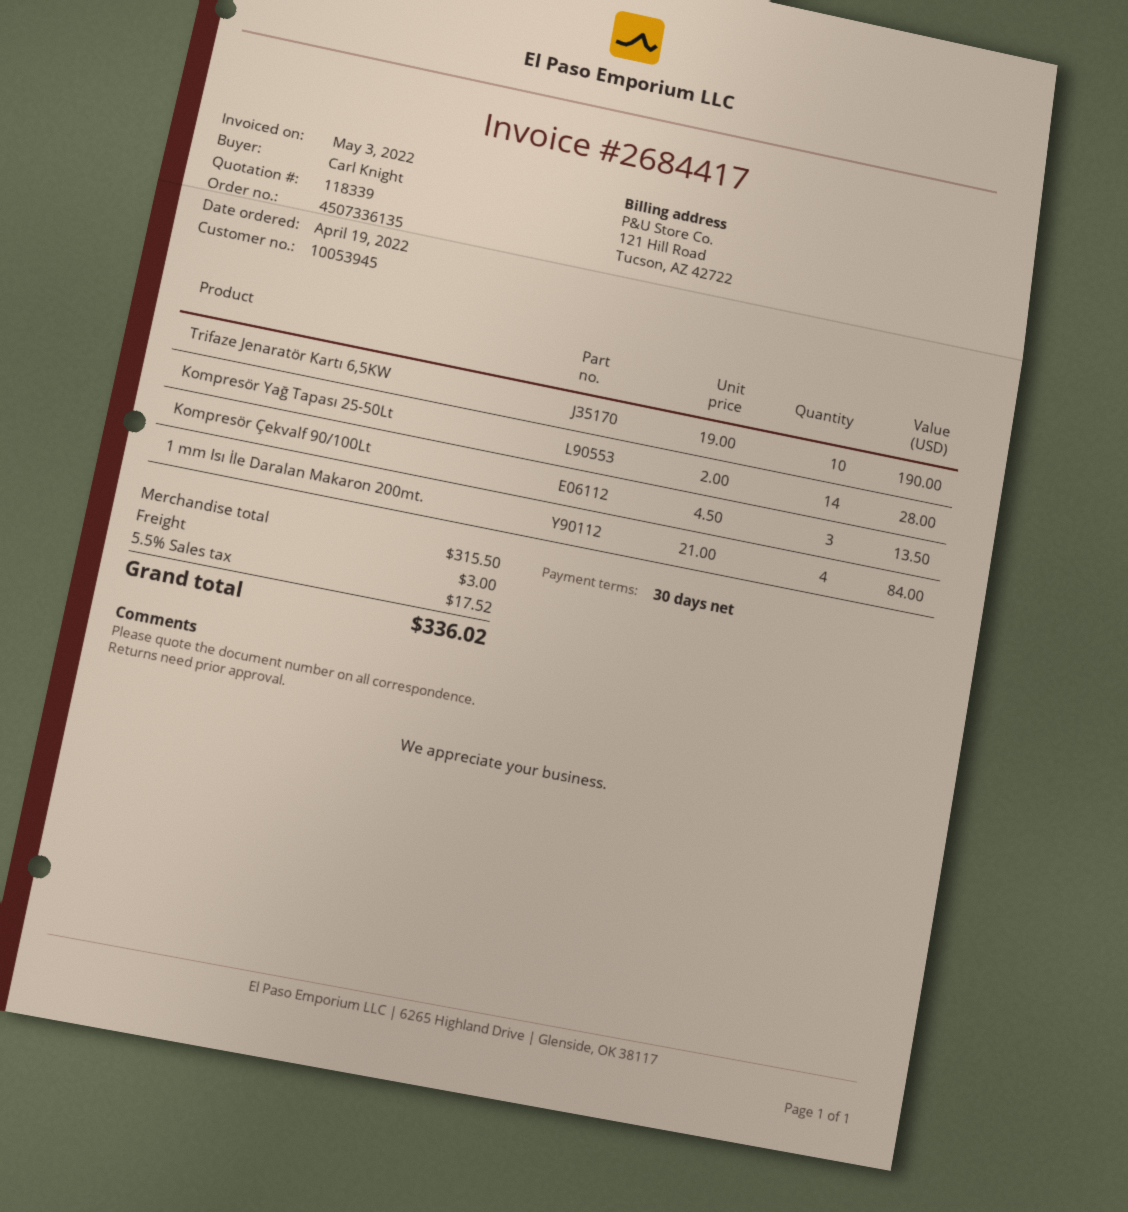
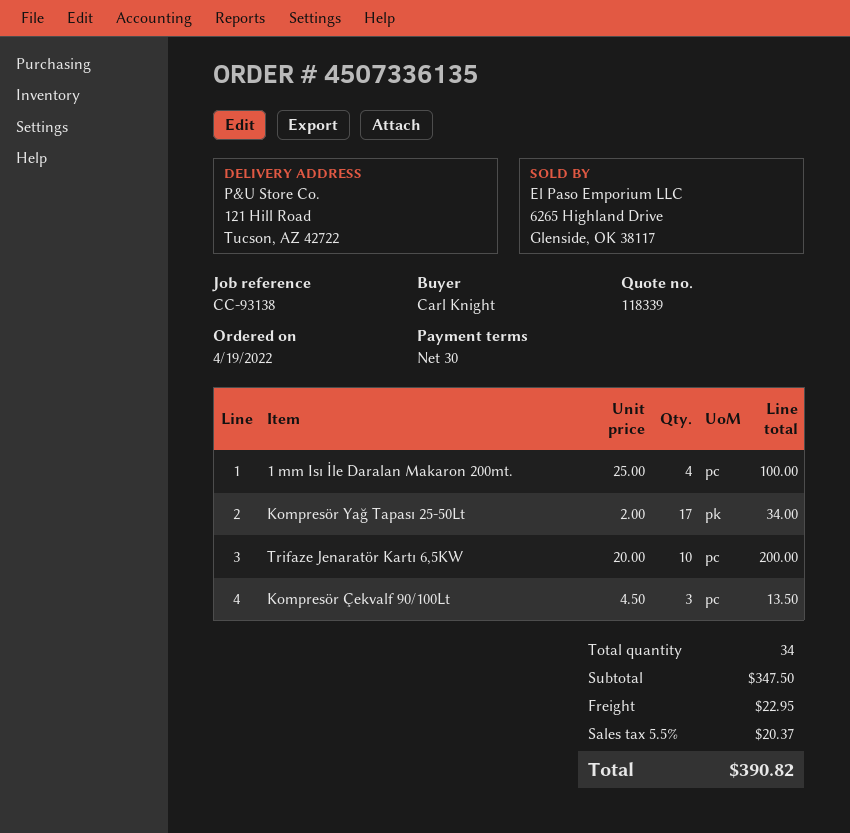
Trifaze Jenaratör Kartı 6,5KW: 10 x 19.00 = 190.00 -> 10 x 20.00 = 200.00
Kompresör Yağ Tapası 25-50Lt: 14 x 2.00 = 28.00 -> 17 x 2.00 = 34.00
1 mm Isı İle Daralan Makaron 200mt.: 4 x 21.00 = 84.00 -> 4 x 25.00 = 100.00
subtotal: 315.50 -> 347.50
shipping: 3.00 -> 22.95
tax: 5.5% = 17.52 -> 5.5% = 20.37
total: 336.02 -> 390.82

